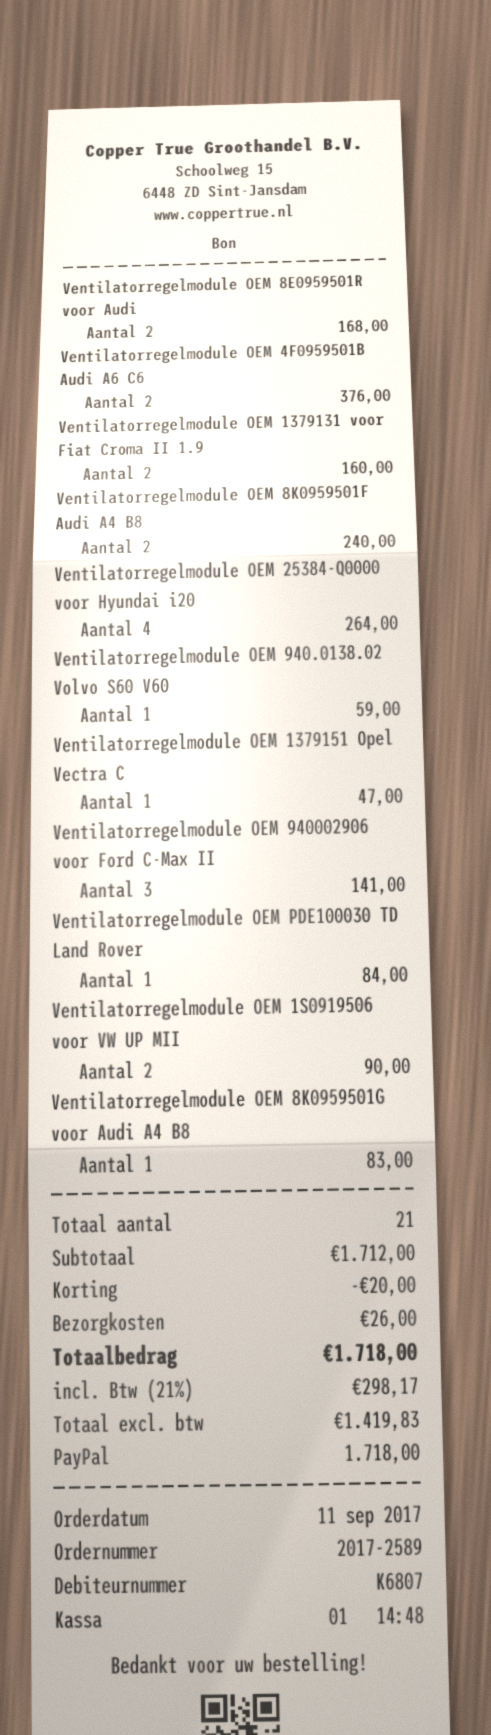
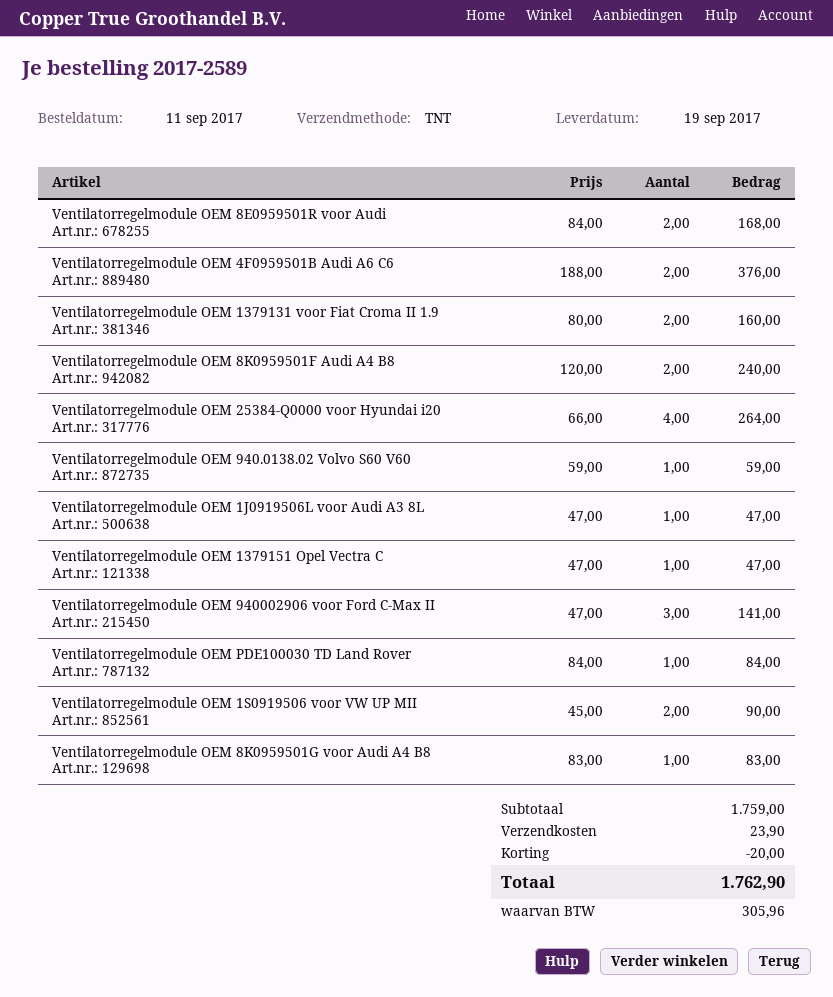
Ventilatorregelmodule OEM 1J0919506L voor Audi A3 8L: none -> 1 for 47.00
subtotal: 1712.00 -> 1759.00
shipping: 26.00 -> 23.90
tax: 298.17 -> 305.96
total: 1718.00 -> 1762.90

